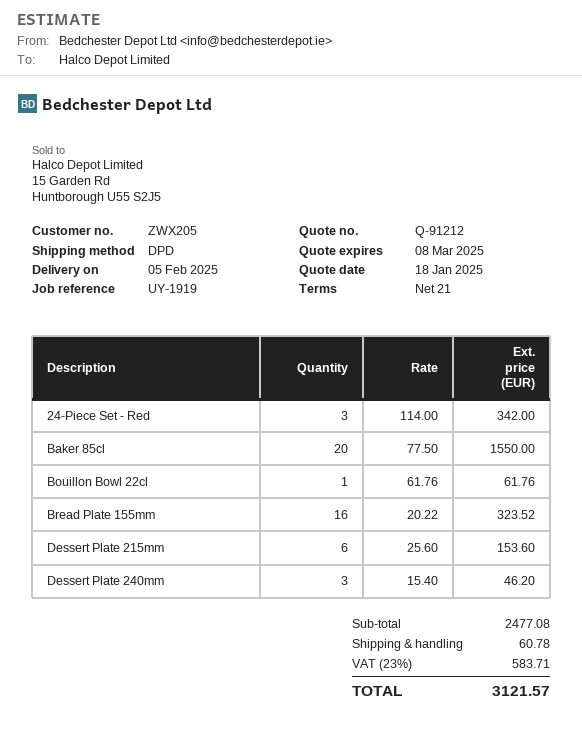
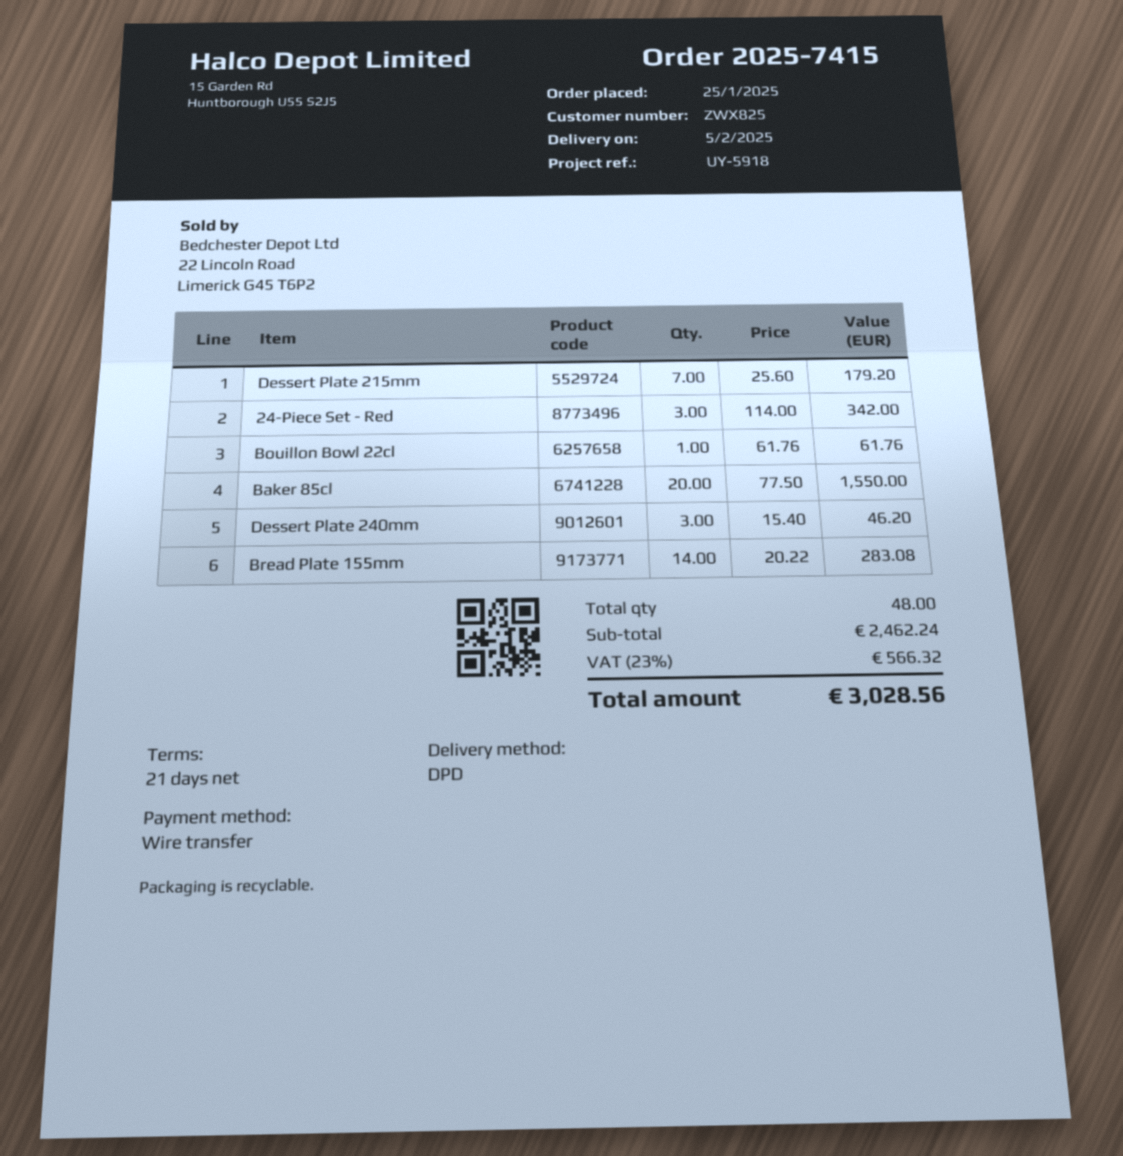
customer number: ZWX205 -> ZWX825
reference: UY-1919 -> UY-5918
Bread Plate 155mm: 16 x 20.22 = 323.52 -> 14 x 20.22 = 283.08
Dessert Plate 215mm: 6 x 25.60 = 153.60 -> 7 x 25.60 = 179.20
subtotal: 2477.08 -> 2462.24
shipping: 60.78 -> none
tax: 23% = 583.71 -> 23% = 566.32
total: 3121.57 -> 3028.56

